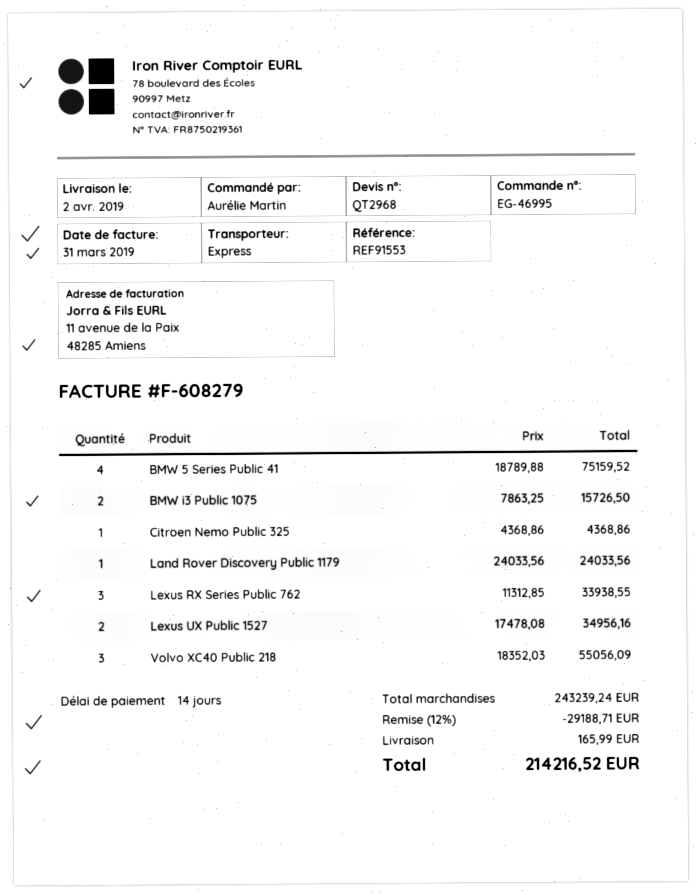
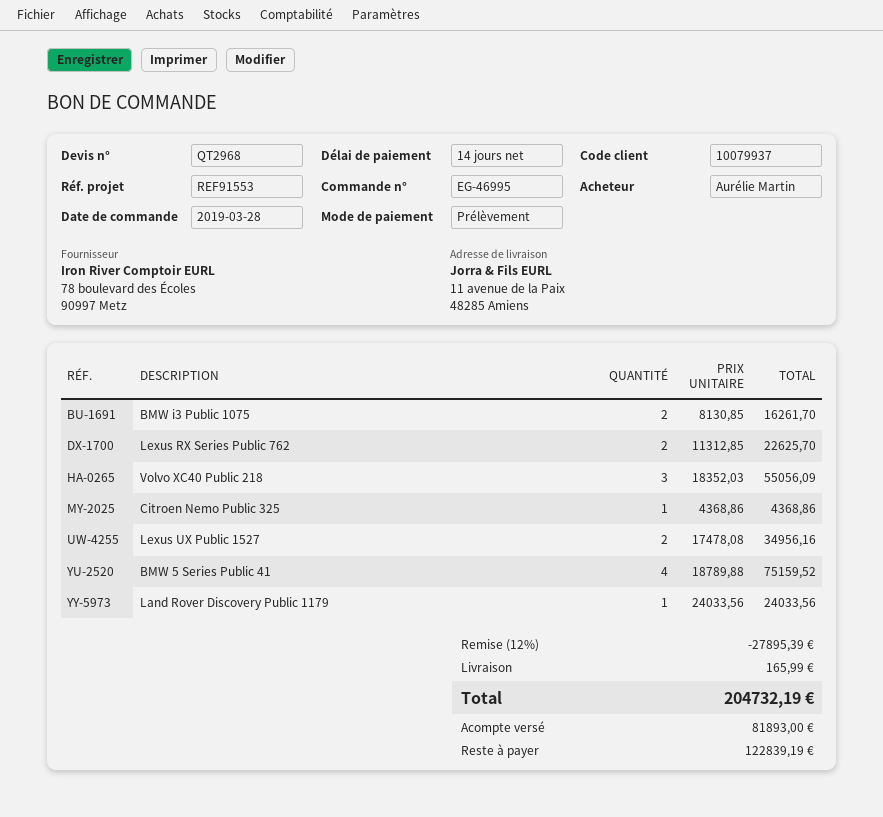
BMW i3 Public 1075: 2 x 7863.25 = 15726.50 -> 2 x 8130.85 = 16261.70
Lexus RX Series Public 762: 3 x 11312.85 = 33938.55 -> 2 x 11312.85 = 22625.70
discount: 12% = 29188.71 -> 12% = 27895.39
total: 214216.52 -> 204732.19

